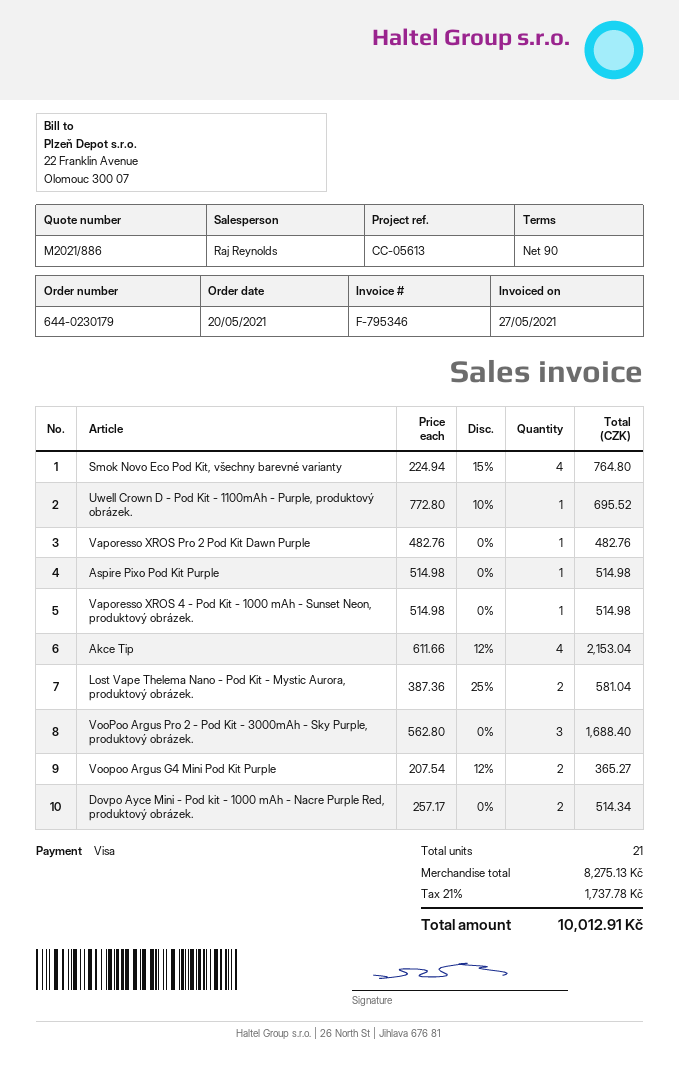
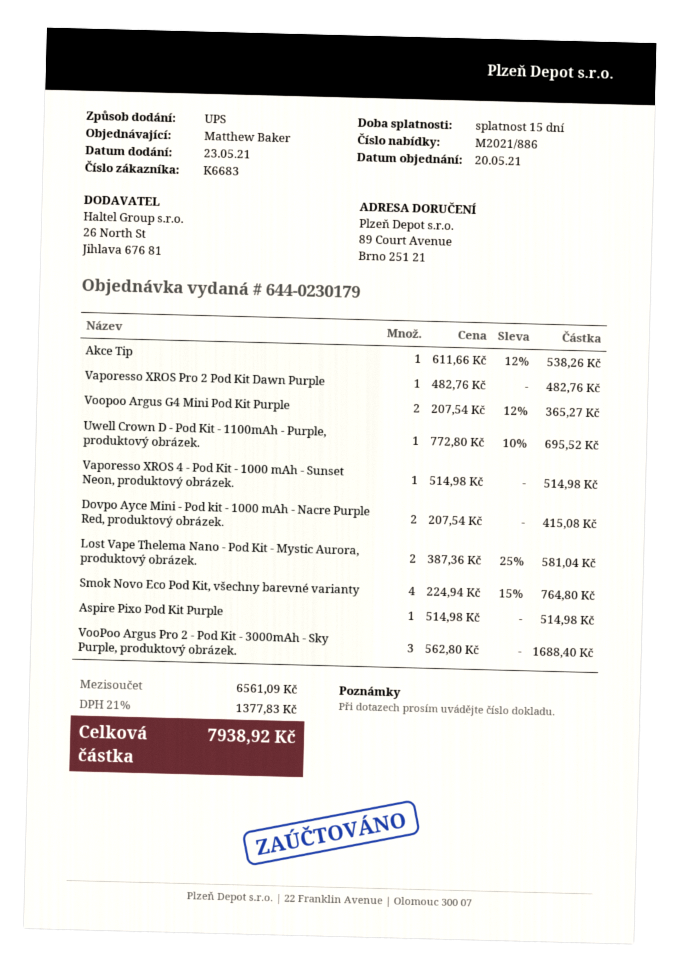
payment terms: 90 days -> 15 days
Akce Tip: 4 x 611.66 - 12% = 2153.04 -> 1 x 611.66 - 12% = 538.26
Dovpo Ayce Mini - Pod kit - 1000 mAh - Nacre Purple Red, produktový obrázek.: 2 x 257.17 = 514.34 -> 2 x 207.54 = 415.08
subtotal: 8275.13 -> 6561.09
tax: 21% = 1737.78 -> 21% = 1377.83
total: 10012.91 -> 7938.92

